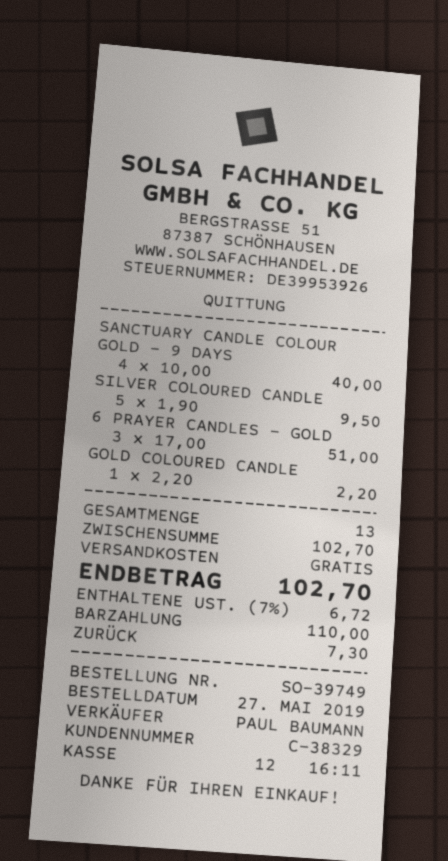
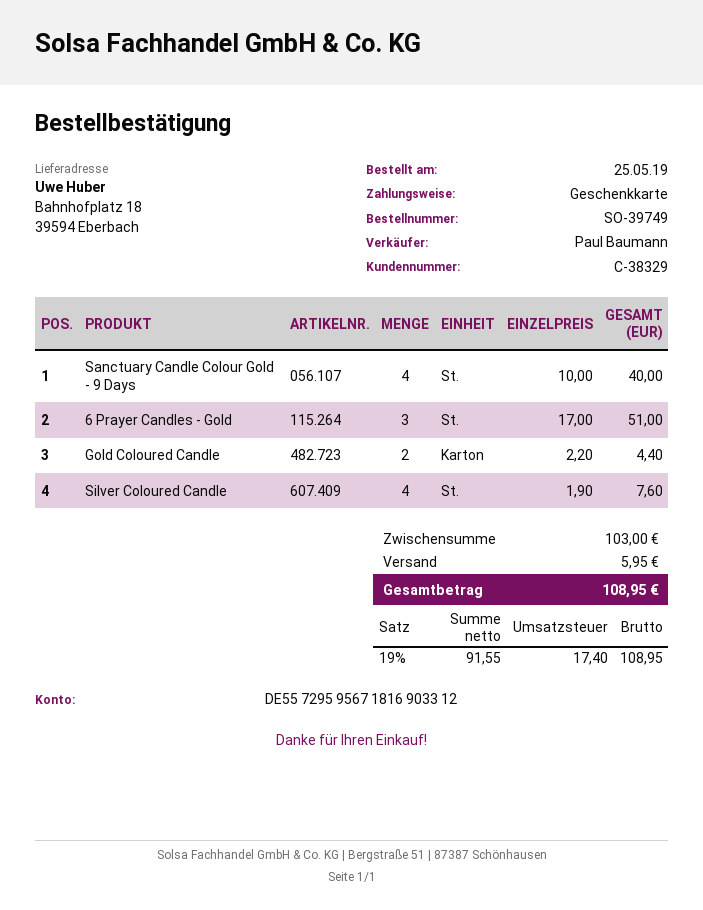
order date: 2019-05-27 -> 2019-05-25
payment method: cash -> gift card
SILVER COLOURED CANDLE: 5 x 1.90 = 9.50 -> 4 x 1.90 = 7.60
GOLD COLOURED CANDLE: 1 x 2.20 = 2.20 -> 2 x 2.20 = 4.40
subtotal: 102.70 -> 103.00
shipping: 0.00 -> 5.95
tax: 7% = 6.72 -> 19% = 17.40
total: 102.70 -> 108.95

